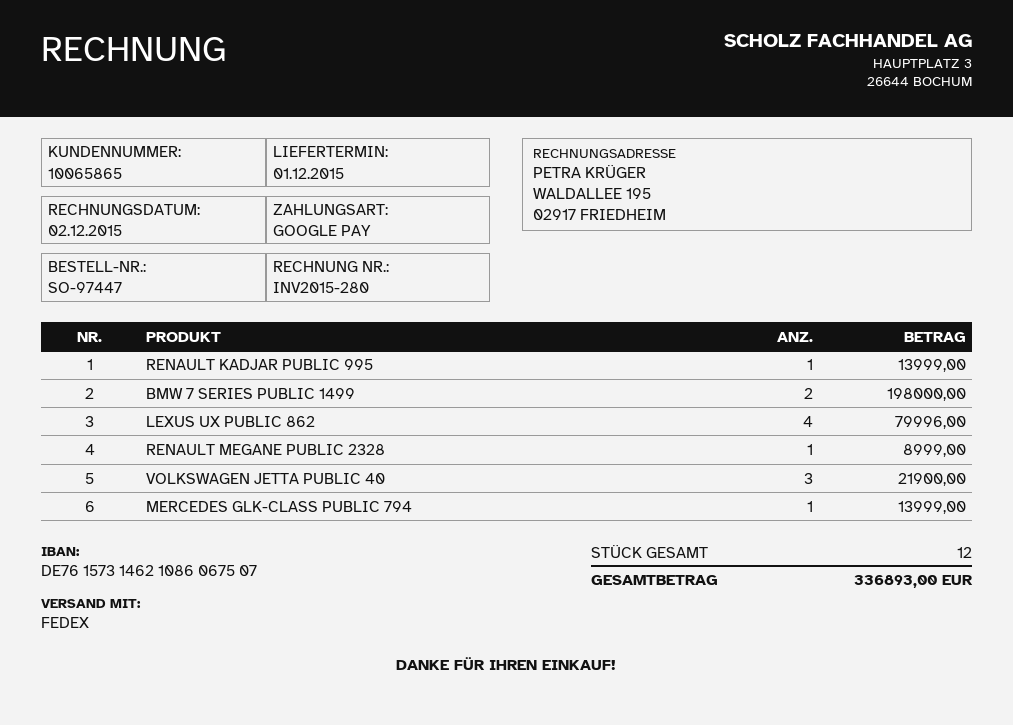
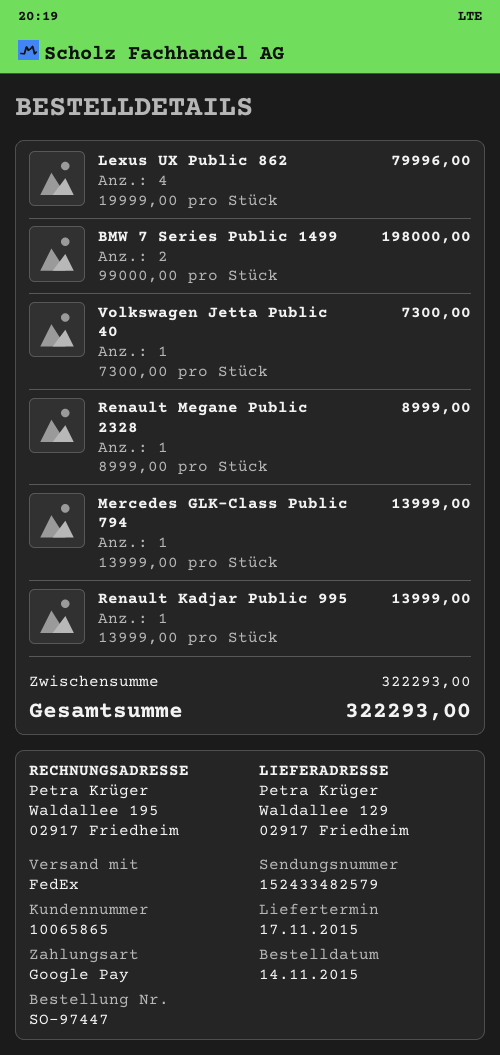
delivery date: 2015-12-01 -> 2015-11-17
VOLKSWAGEN JETTA PUBLIC 40: 3 for 21900.00 -> 1 for 7300.00
total: 336893.00 -> 322293.00

